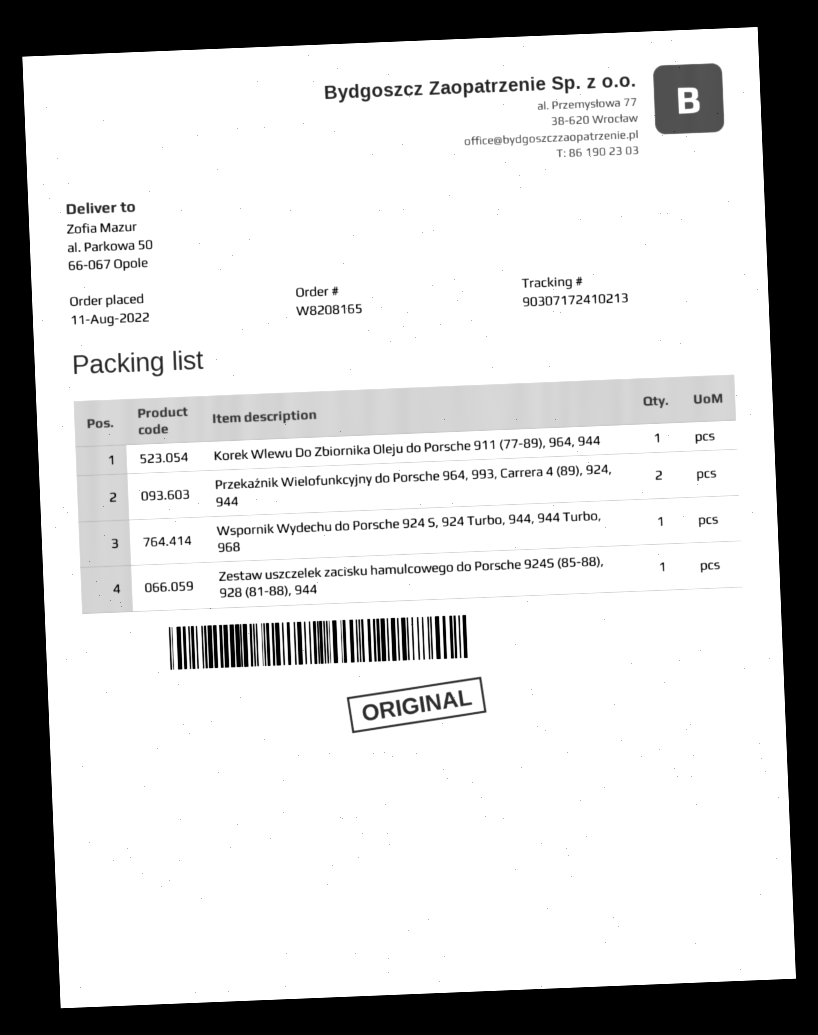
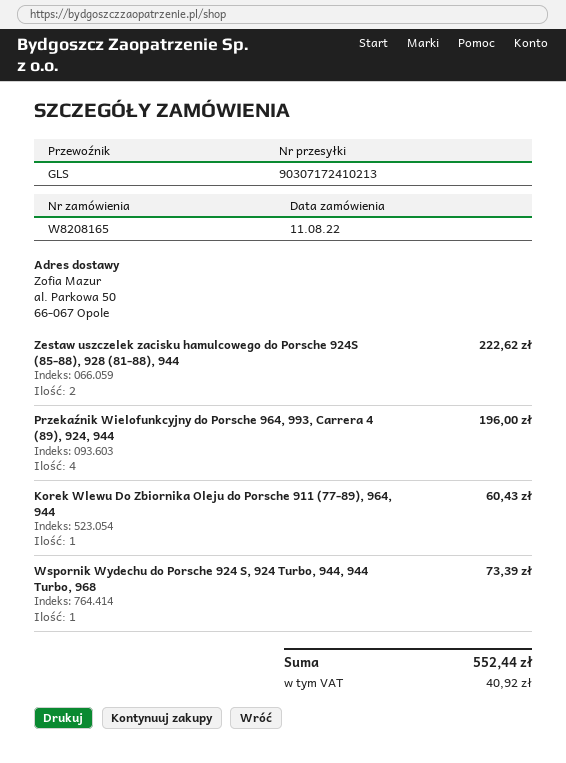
Przekaźnik Wielofunkcyjny do Porsche 964, 993, Carrera 4 (89), 924, 944: 2 -> 4
Zestaw uszczelek zacisku hamulcowego do Porsche 924S (85-88), 928 (81-88), 944: 1 -> 2

